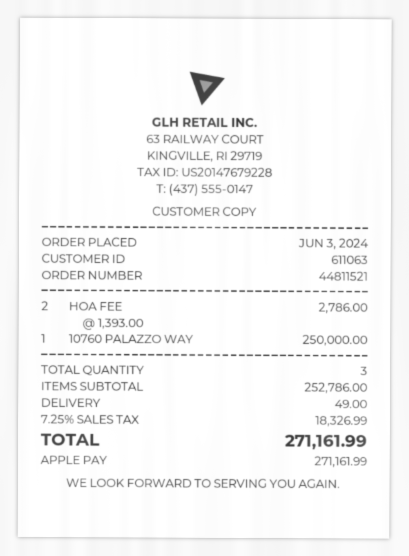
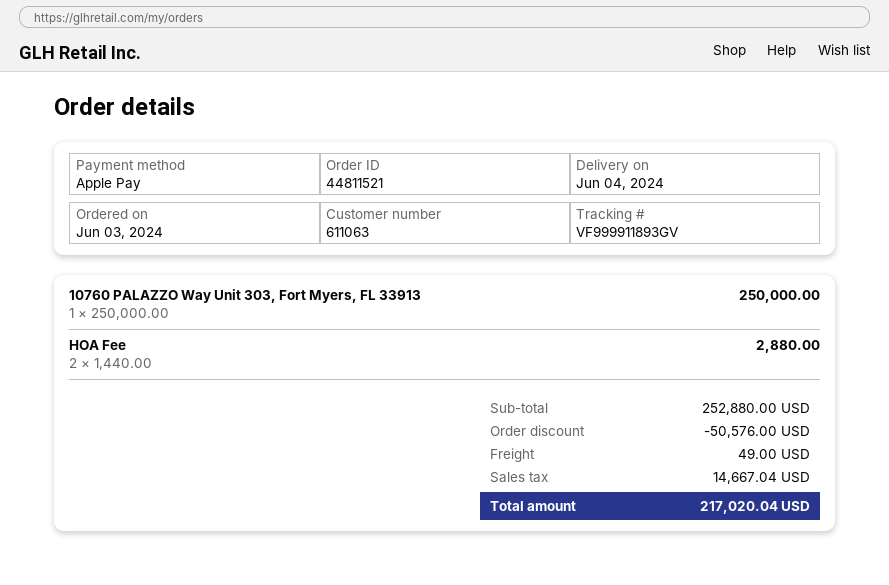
HOA FEE: 2 x 1393.00 = 2786.00 -> 2 x 1440.00 = 2880.00
subtotal: 252786.00 -> 252880.00
discount: none -> 50576.00
tax: 18326.99 -> 14667.04
total: 271161.99 -> 217020.04

